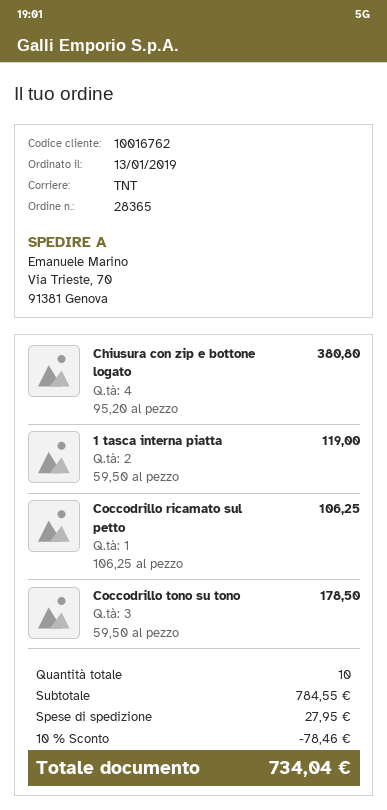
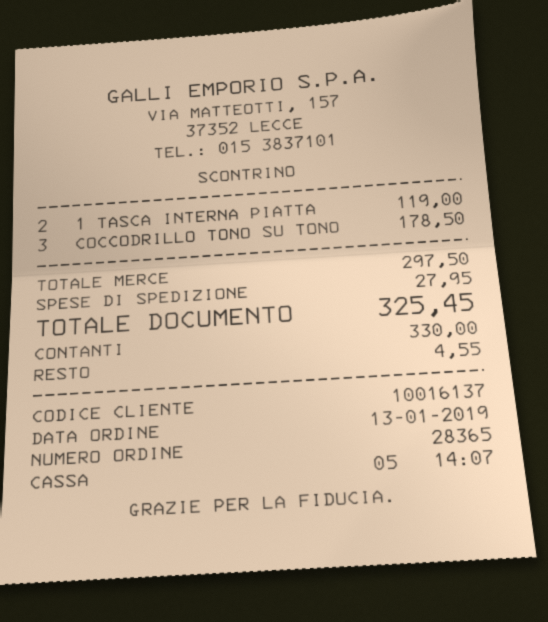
customer number: 10016762 -> 10016137
Chiusura con zip e bottone logato: 4 for 380.80 -> none
Coccodrillo ricamato sul petto: 1 for 106.25 -> none
subtotal: 784.55 -> 297.50
discount: 10% = 78.46 -> none
total: 734.04 -> 325.45

